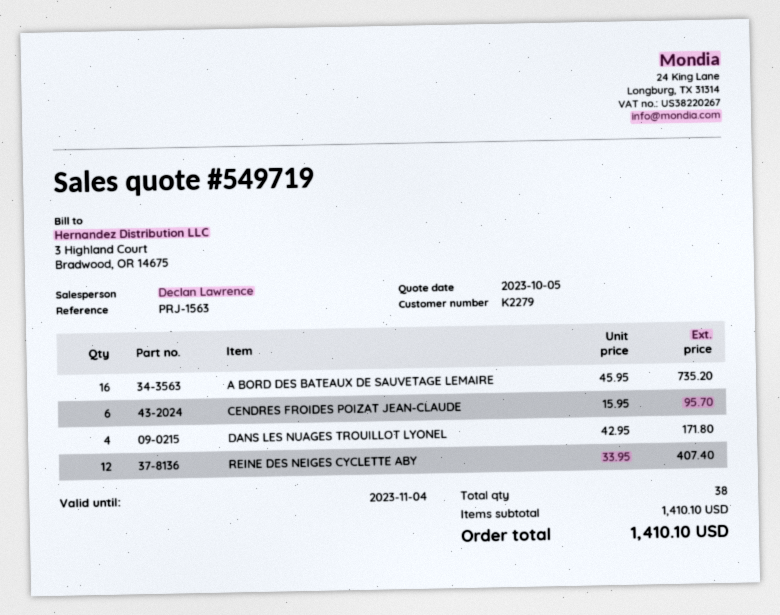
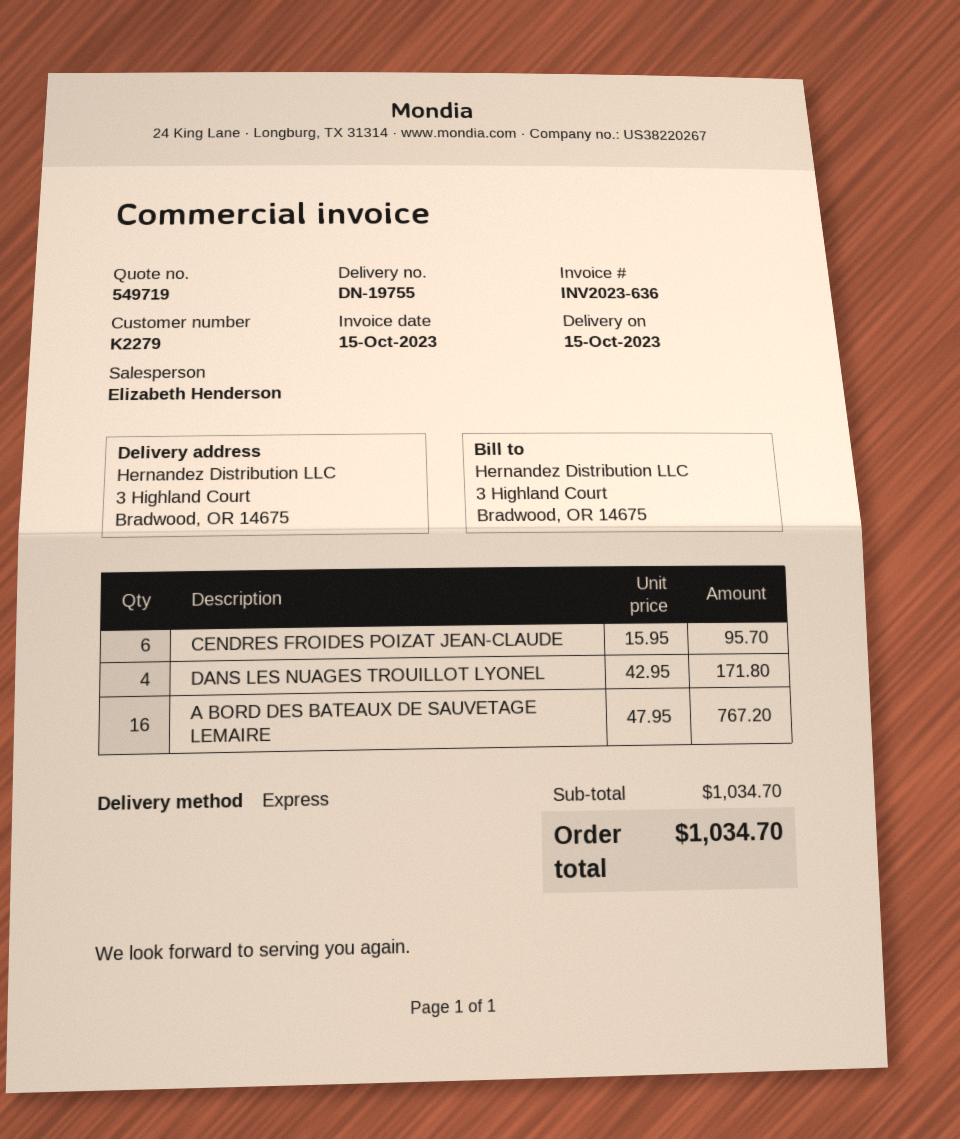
sales rep: Declan Lawrence -> Elizabeth Henderson
A BORD DES BATEAUX DE SAUVETAGE LEMAIRE: 16 x 45.95 = 735.20 -> 16 x 47.95 = 767.20
REINE DES NEIGES CYCLETTE ABY: 12 x 33.95 = 407.40 -> none
subtotal: 1410.10 -> 1034.70
total: 1410.10 -> 1034.70

